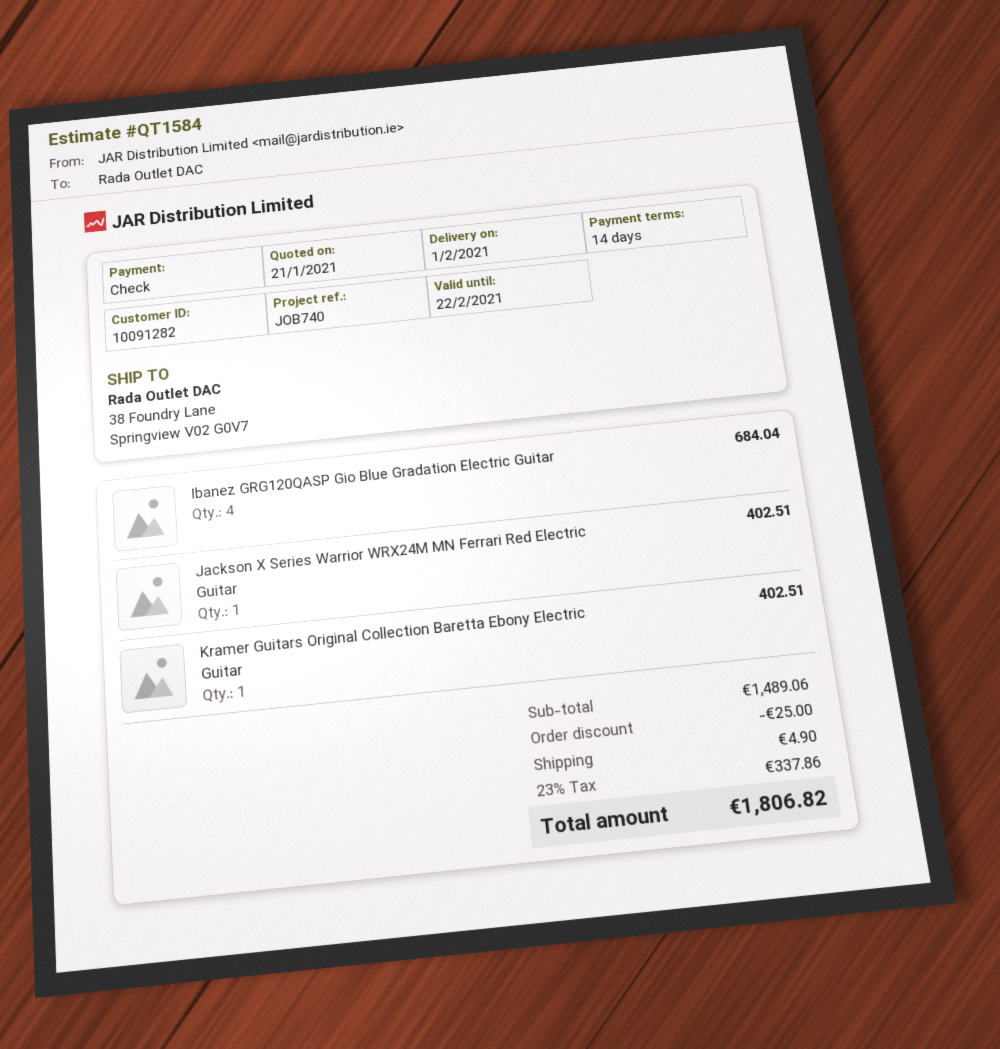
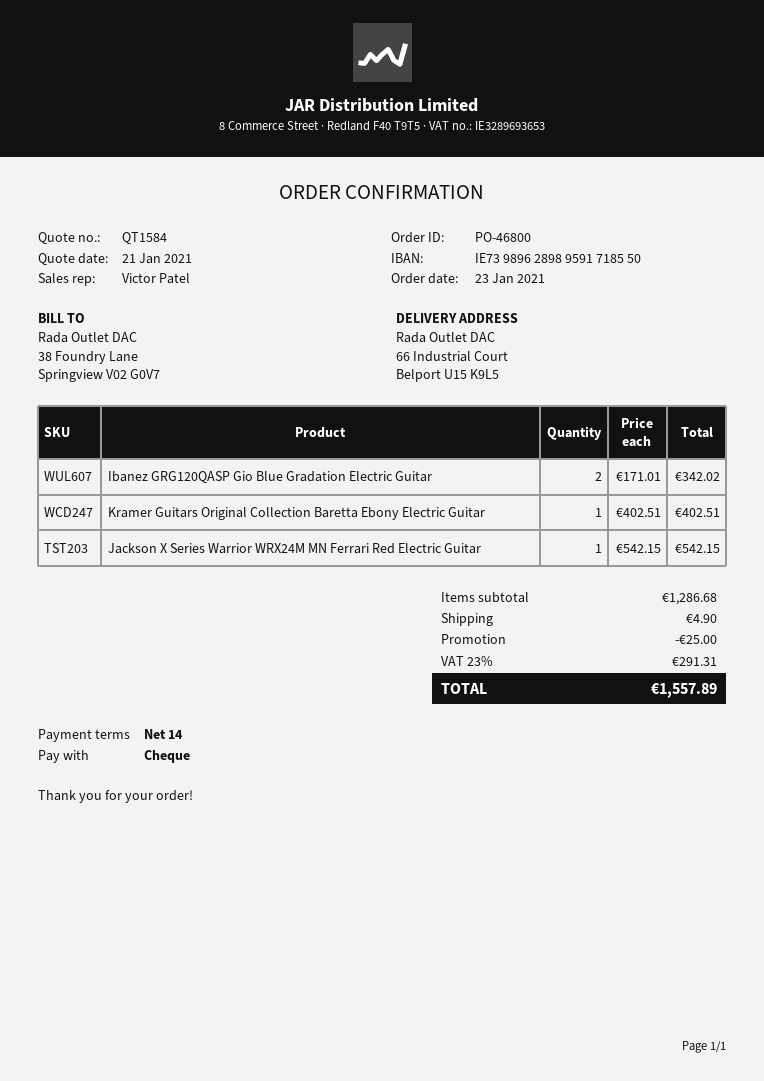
ship to: 38 Foundry Lane, Springview V02 G0V7 -> 66 Industrial Court, Belport U15 K9L5
Ibanez GRG120QASP Gio Blue Gradation Electric Guitar: 4 for 684.04 -> 2 for 342.02
Jackson X Series Warrior WRX24M MN Ferrari Red Electric Guitar: 1 for 402.51 -> 1 for 542.15
subtotal: 1489.06 -> 1286.68
tax: 23% = 337.86 -> 23% = 291.31
total: 1806.82 -> 1557.89

